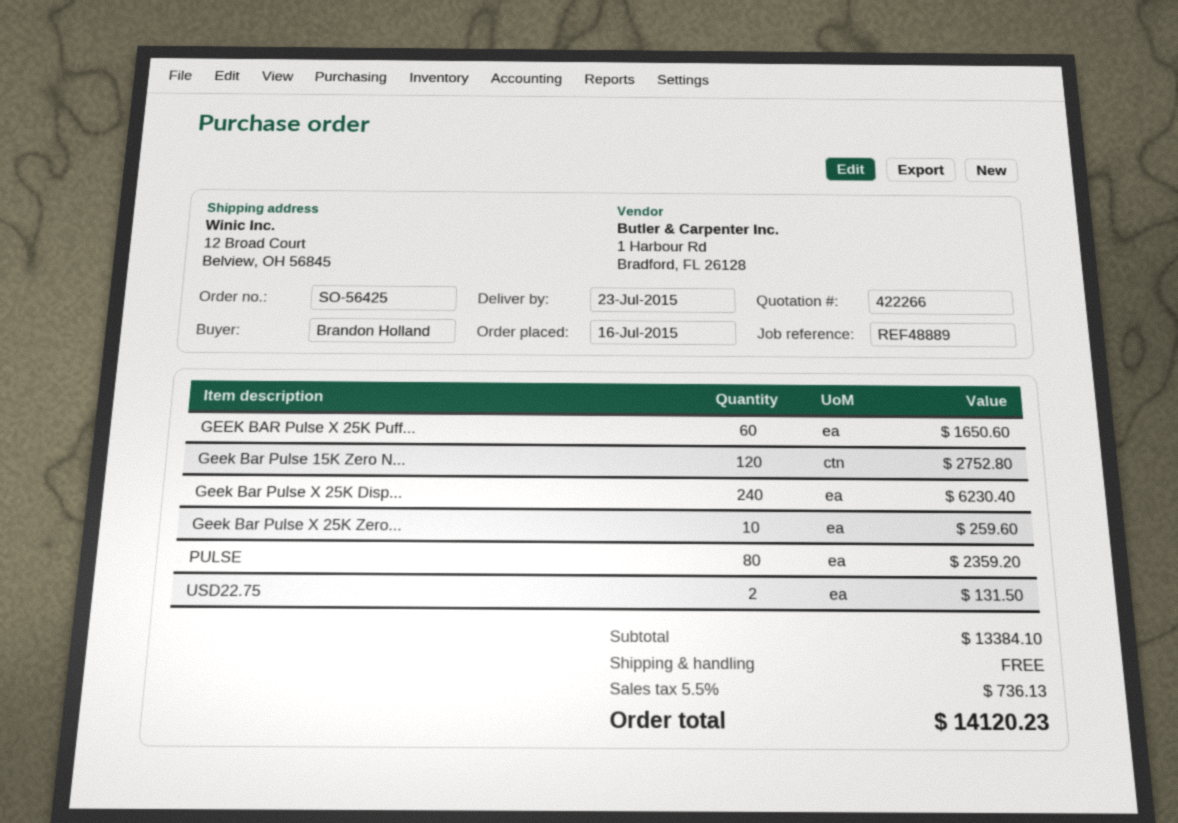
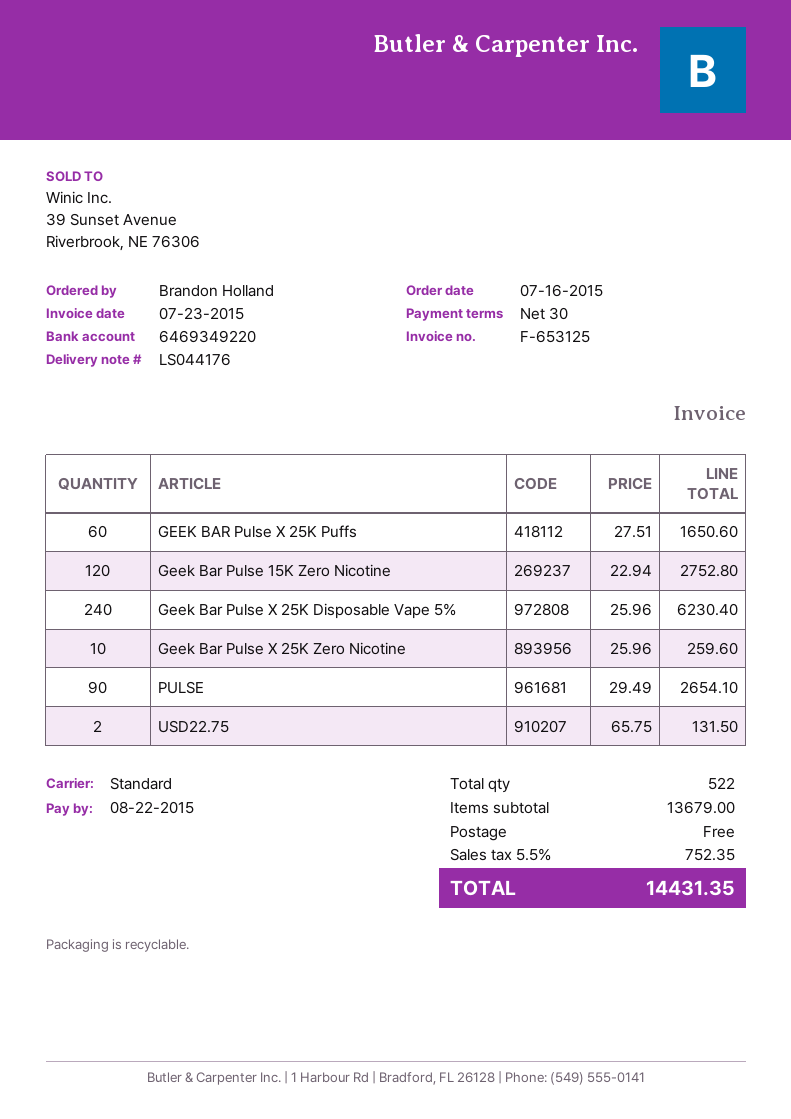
PULSE: 80 for 2359.20 -> 90 for 2654.10
subtotal: 13384.10 -> 13679.00
tax: 5.5% = 736.13 -> 5.5% = 752.35
total: 14120.23 -> 14431.35

